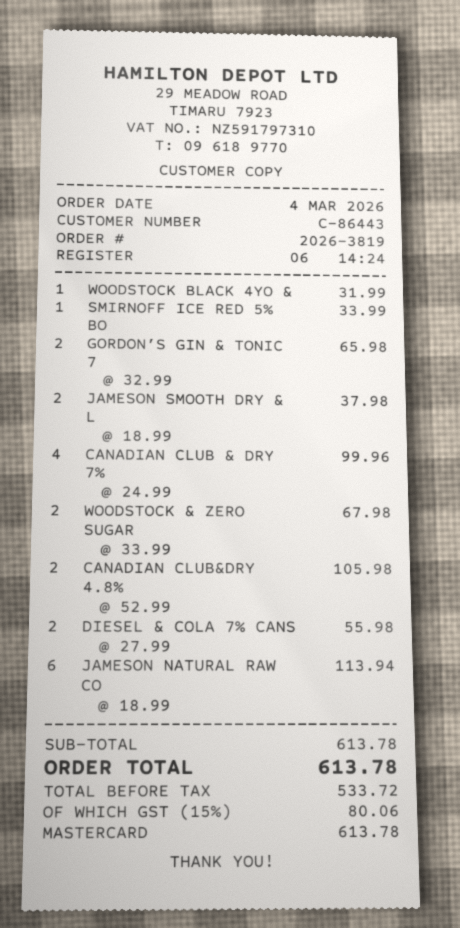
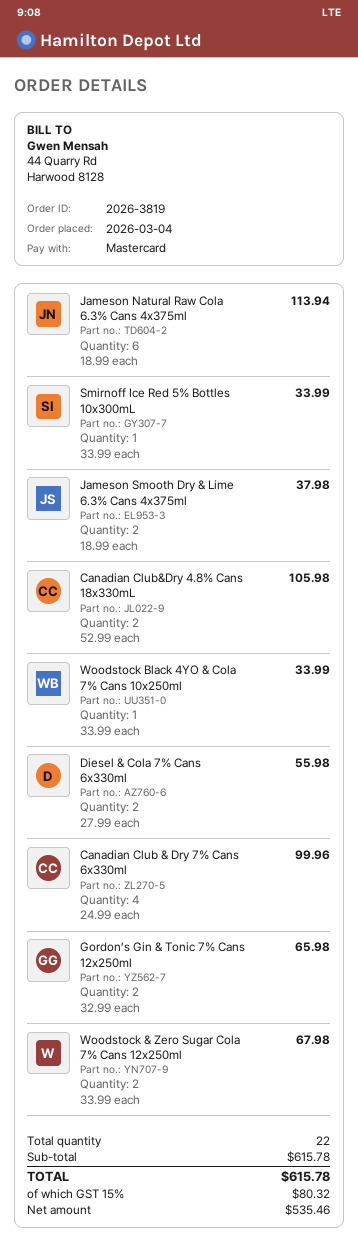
WOODSTOCK BLACK 4YO &: 1 x 31.99 = 31.99 -> 1 x 33.99 = 33.99
subtotal: 613.78 -> 615.78
net: 533.72 -> 535.46
tax: 15% = 80.06 -> 15% = 80.32
total: 613.78 -> 615.78

